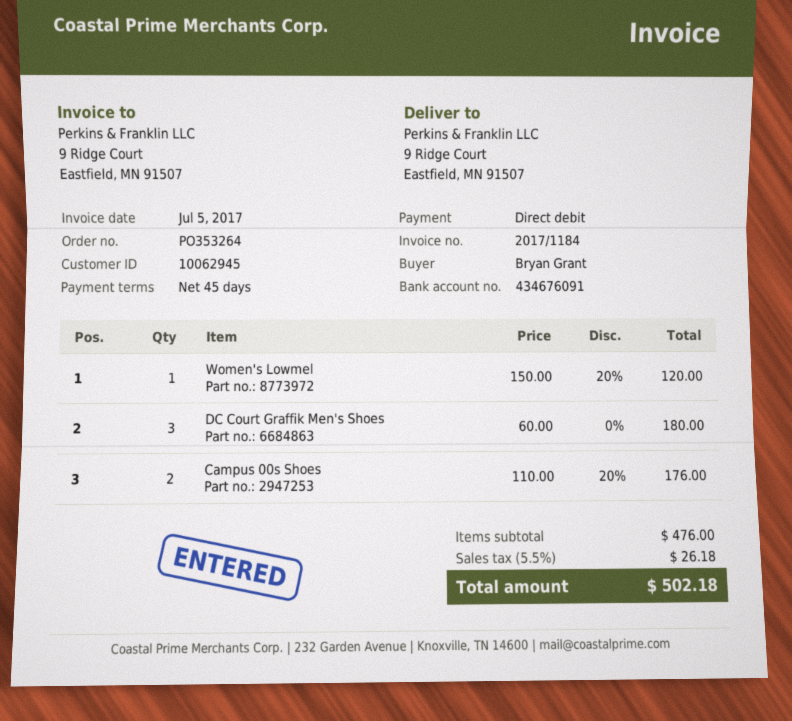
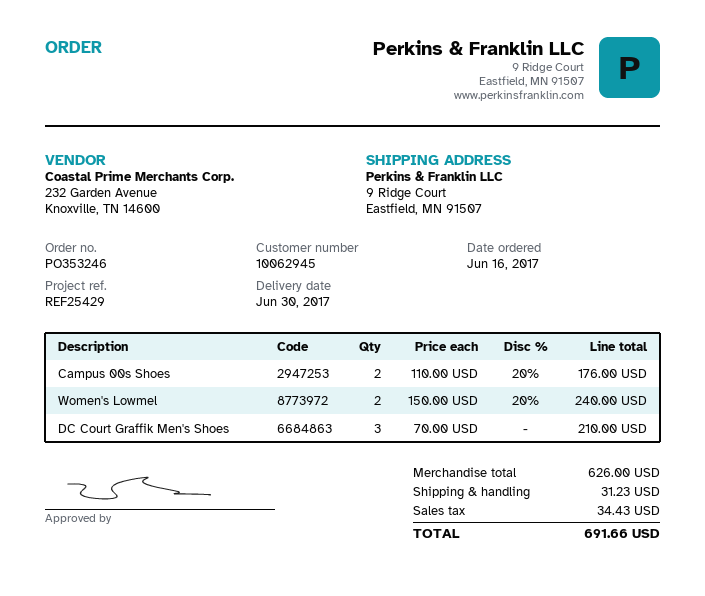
order number: PO353264 -> PO353246
Women's Lowmel: 1 x 150.00 - 20% = 120.00 -> 2 x 150.00 - 20% = 240.00
DC Court Graffik Men's Shoes: 3 x 60.00 = 180.00 -> 3 x 70.00 = 210.00
subtotal: 476.00 -> 626.00
shipping: none -> 31.23
tax: 26.18 -> 34.43
total: 502.18 -> 691.66

